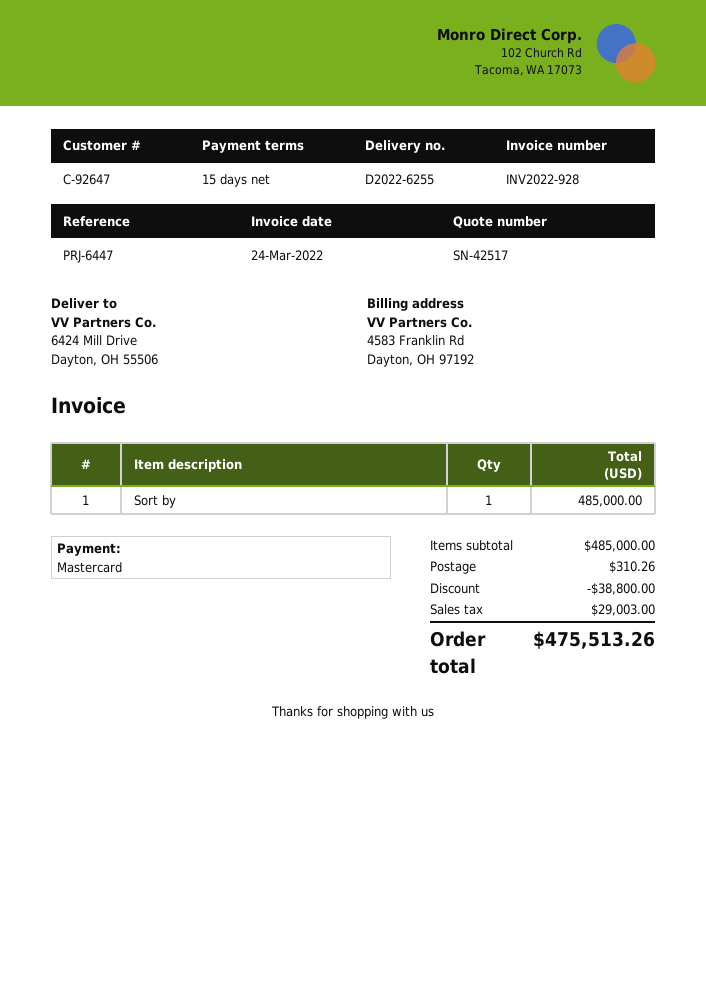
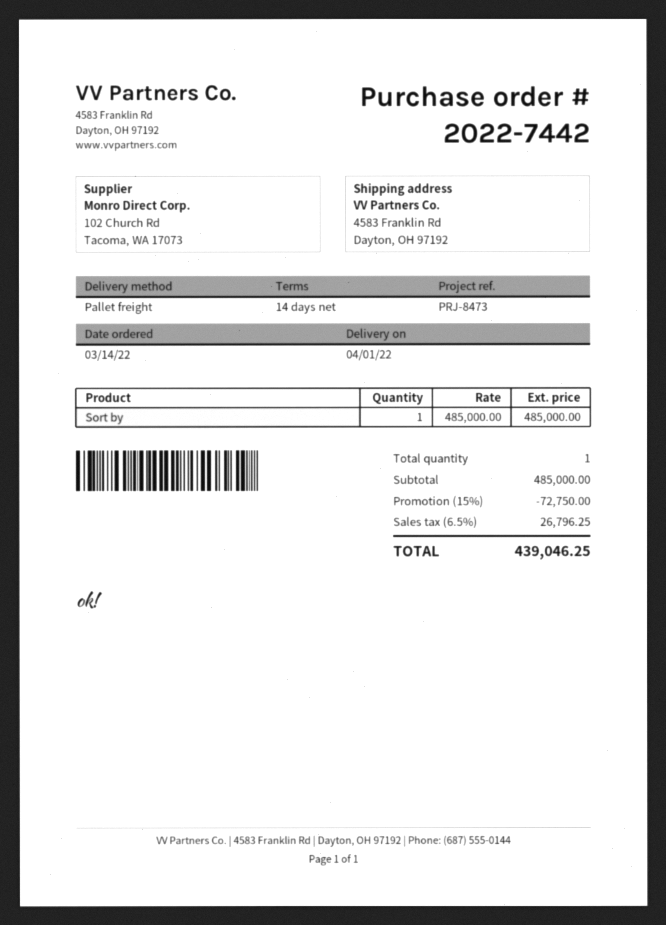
payment terms: 15 days -> 14 days
reference: PRJ-6447 -> PRJ-8473
ship to: 6424 Mill Drive, Dayton, OH 55506 -> 4583 Franklin Rd, Dayton, OH 97192
discount: 38800.00 -> 72750.00
shipping: 310.26 -> none
tax: 29003.00 -> 26796.25
total: 475513.26 -> 439046.25

